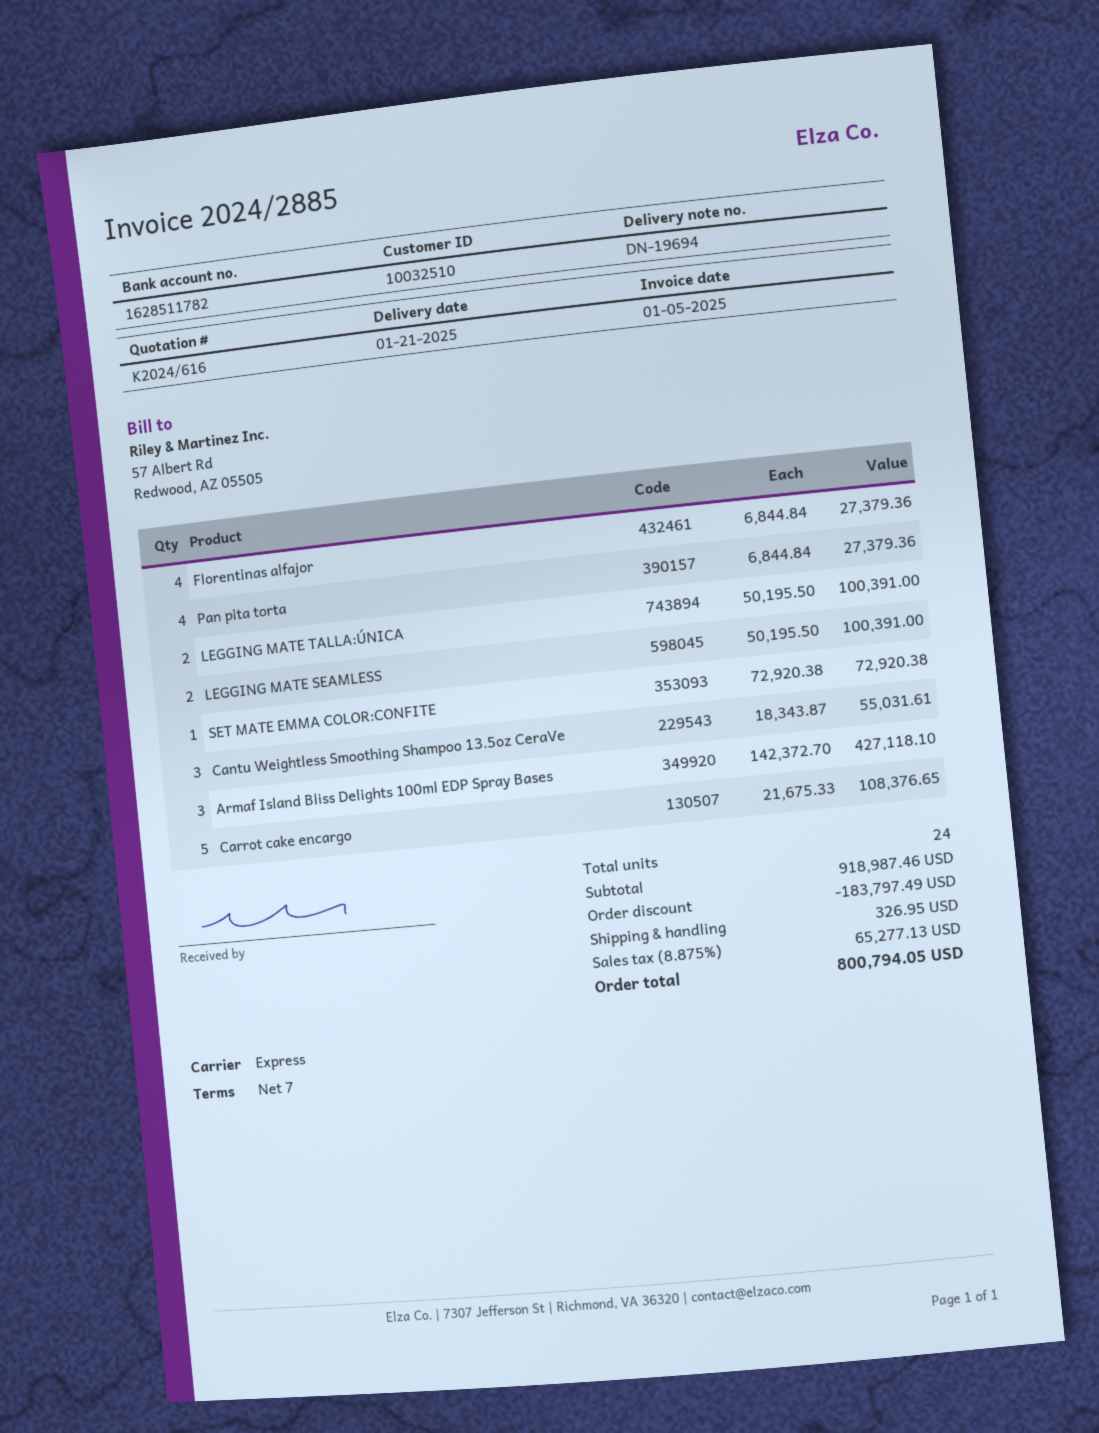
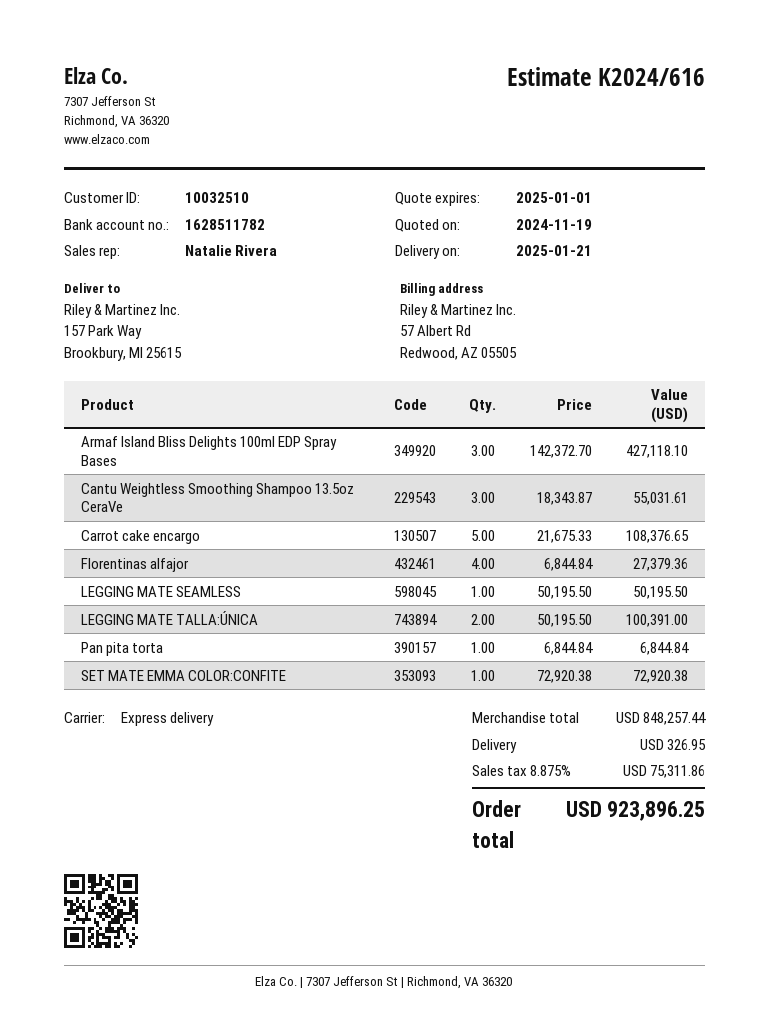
Pan pita torta: 4 x 6844.84 = 27379.36 -> 1 x 6844.84 = 6844.84
LEGGING MATE SEAMLESS: 2 x 50195.50 = 100391.00 -> 1 x 50195.50 = 50195.50
subtotal: 918987.46 -> 848257.44
discount: 183797.49 -> none
tax: 8.875% = 65277.13 -> 8.875% = 75311.86
total: 800794.05 -> 923896.25

